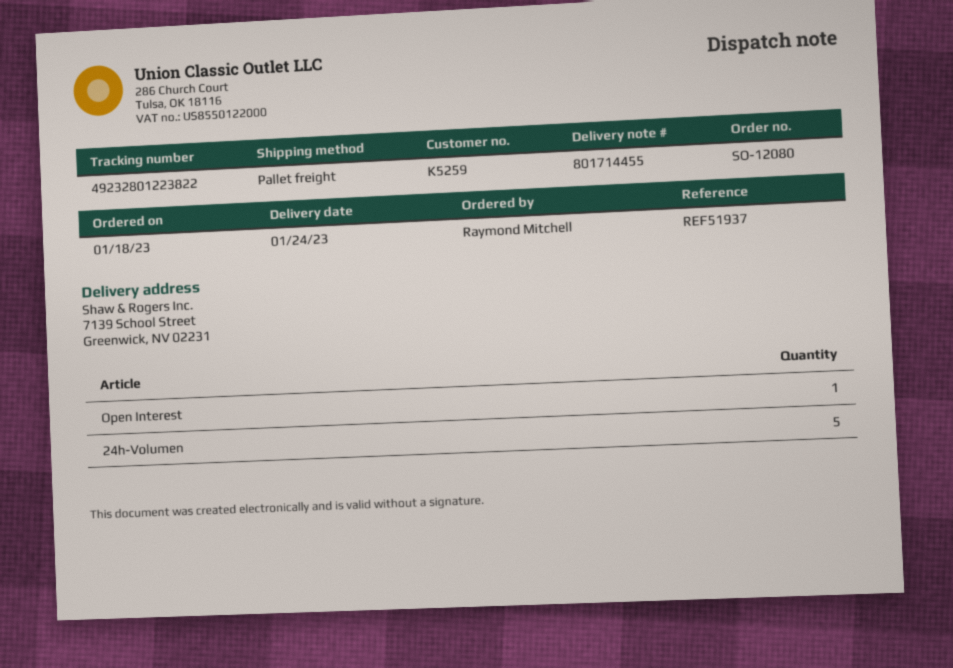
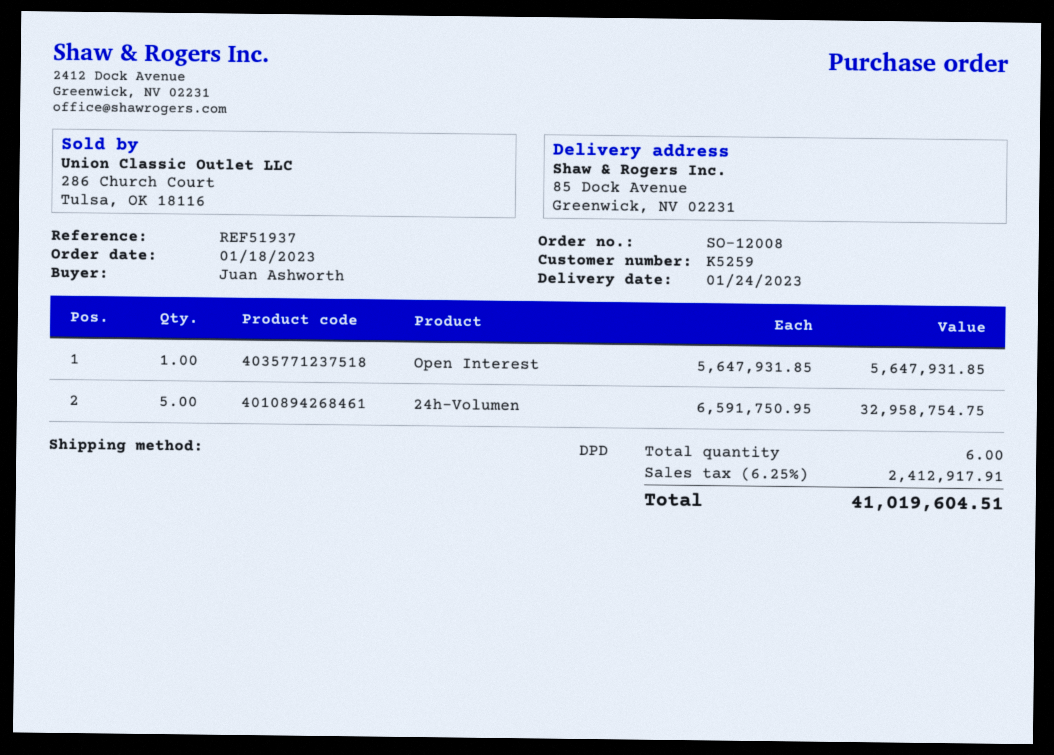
order number: SO-12080 -> SO-12008
ordered by: Raymond Mitchell -> Juan Ashworth
shipping method: pallet freight -> DPD
ship to: 7139 School Street, Greenwick, NV 02231 -> 85 Dock Avenue, Greenwick, NV 02231

